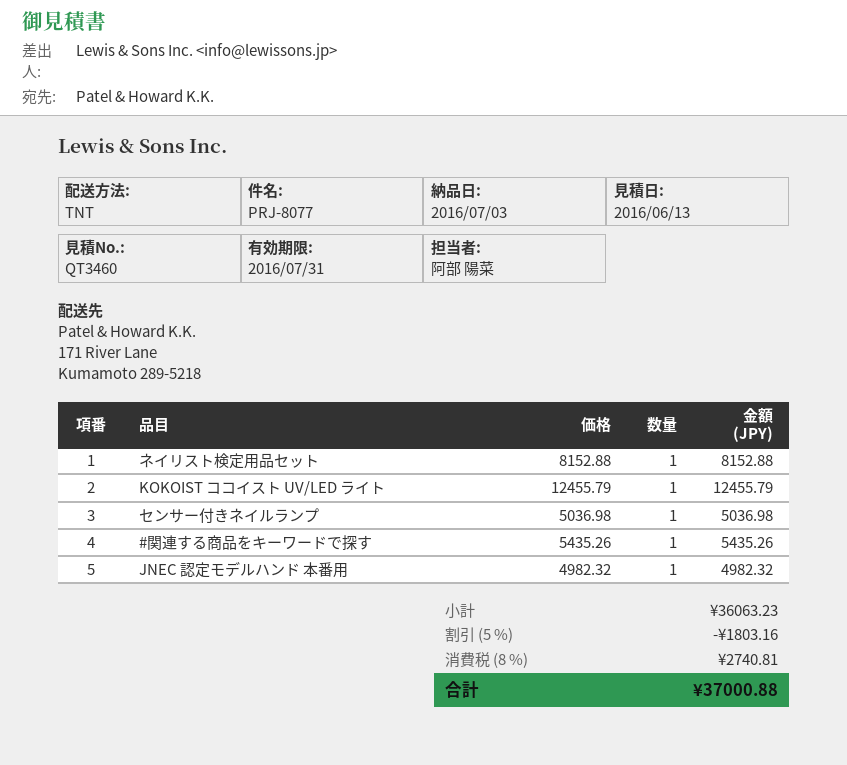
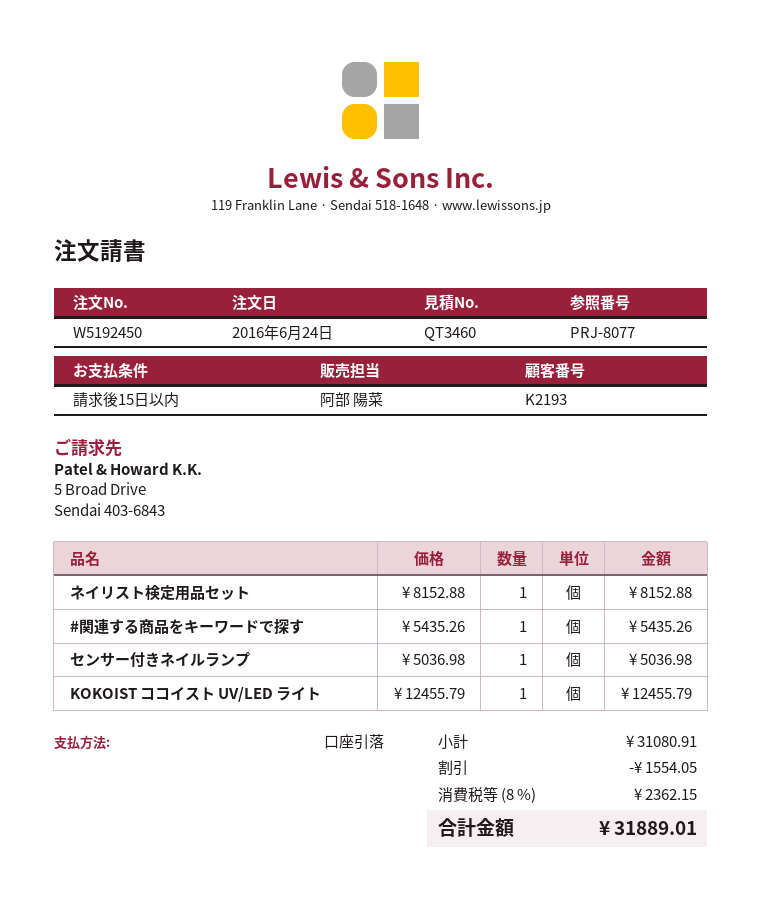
JNEC 認定モデルハンド 本番用: 1 x 4982.32 = 4982.32 -> none
subtotal: 36063.23 -> 31080.91
discount: 1803.16 -> 1554.05
tax: 8% = 2740.81 -> 8% = 2362.15
total: 37000.88 -> 31889.01

